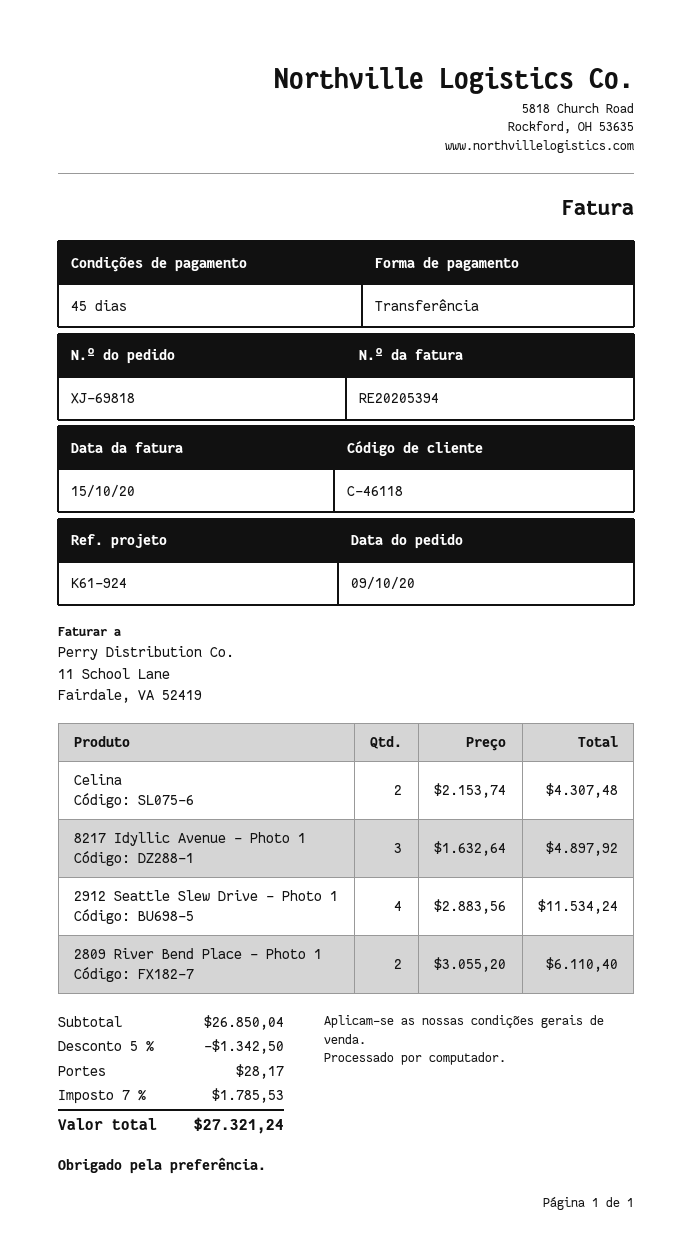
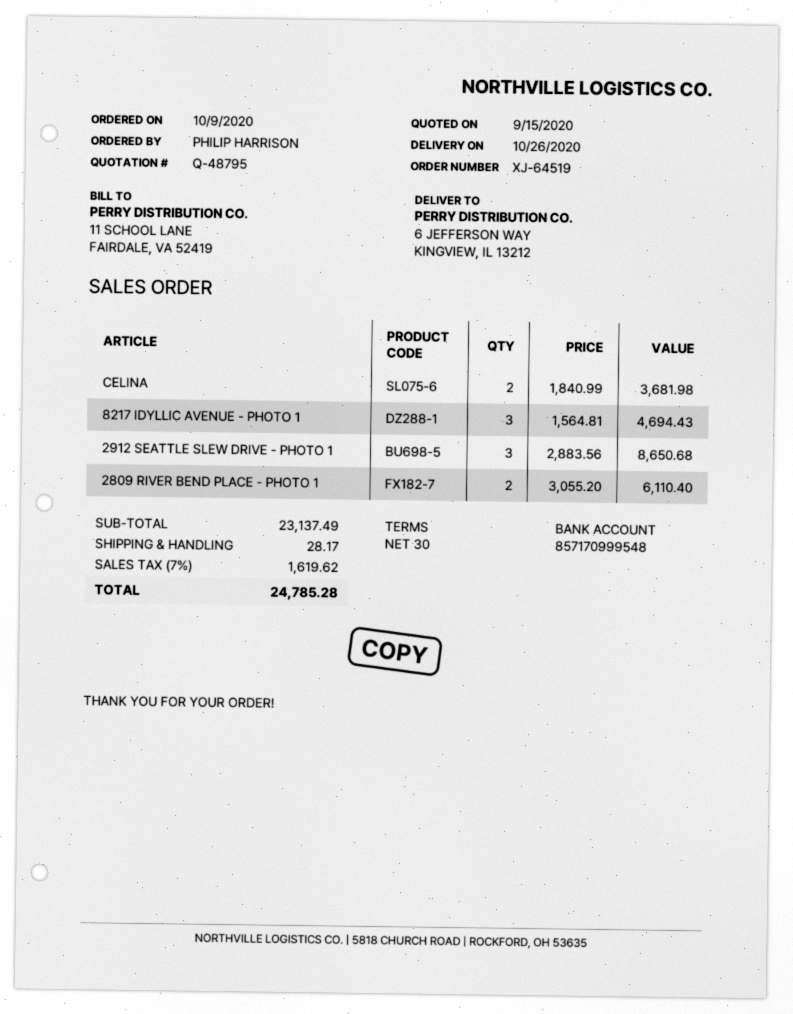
order number: XJ-69818 -> XJ-64519
payment terms: 45 days -> 30 days
Celina: 2 x 2153.74 = 4307.48 -> 2 x 1840.99 = 3681.98
8217 Idyllic Avenue - Photo 1: 3 x 1632.64 = 4897.92 -> 3 x 1564.81 = 4694.43
2912 Seattle Slew Drive - Photo 1: 4 x 2883.56 = 11534.24 -> 3 x 2883.56 = 8650.68
subtotal: 26850.04 -> 23137.49
discount: 5% = 1342.50 -> none
tax: 7% = 1785.53 -> 7% = 1619.62
total: 27321.24 -> 24785.28

